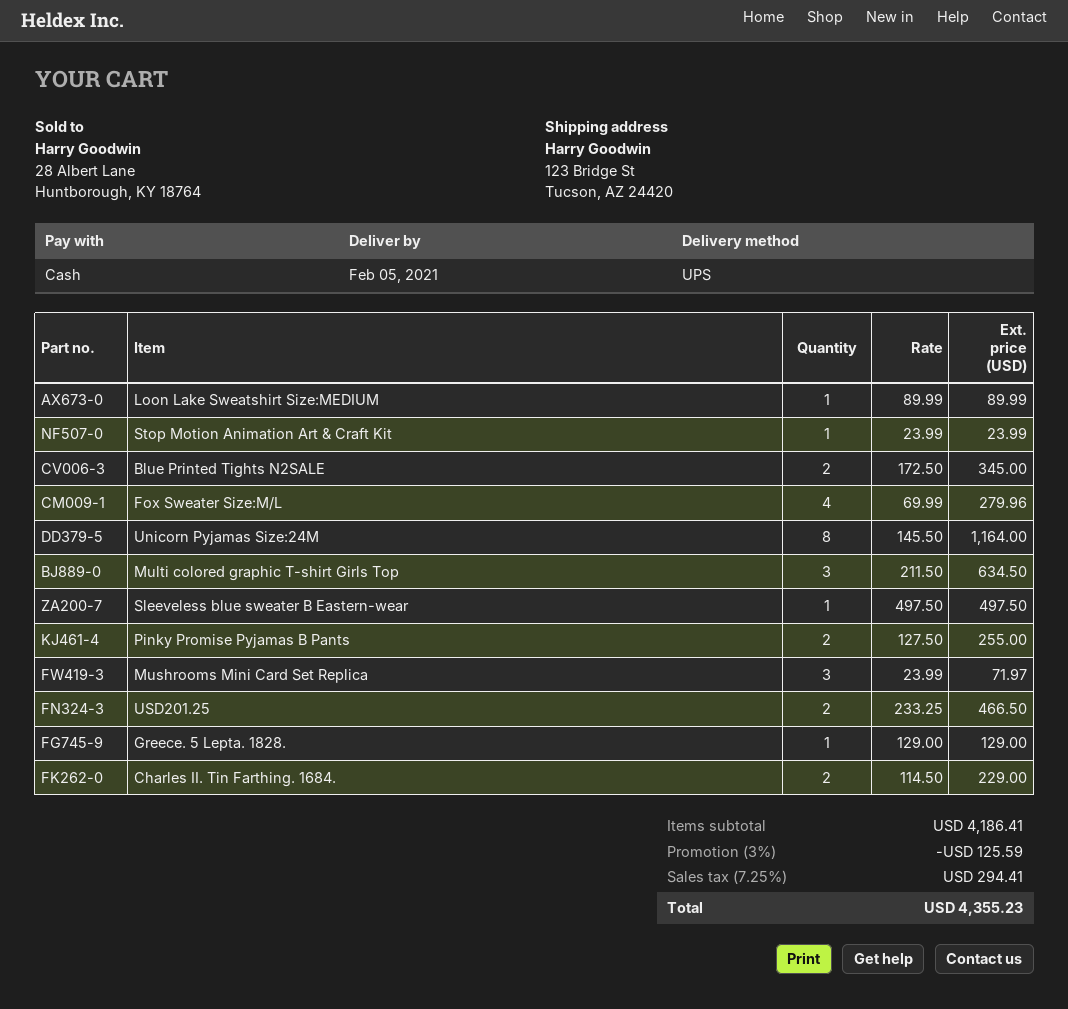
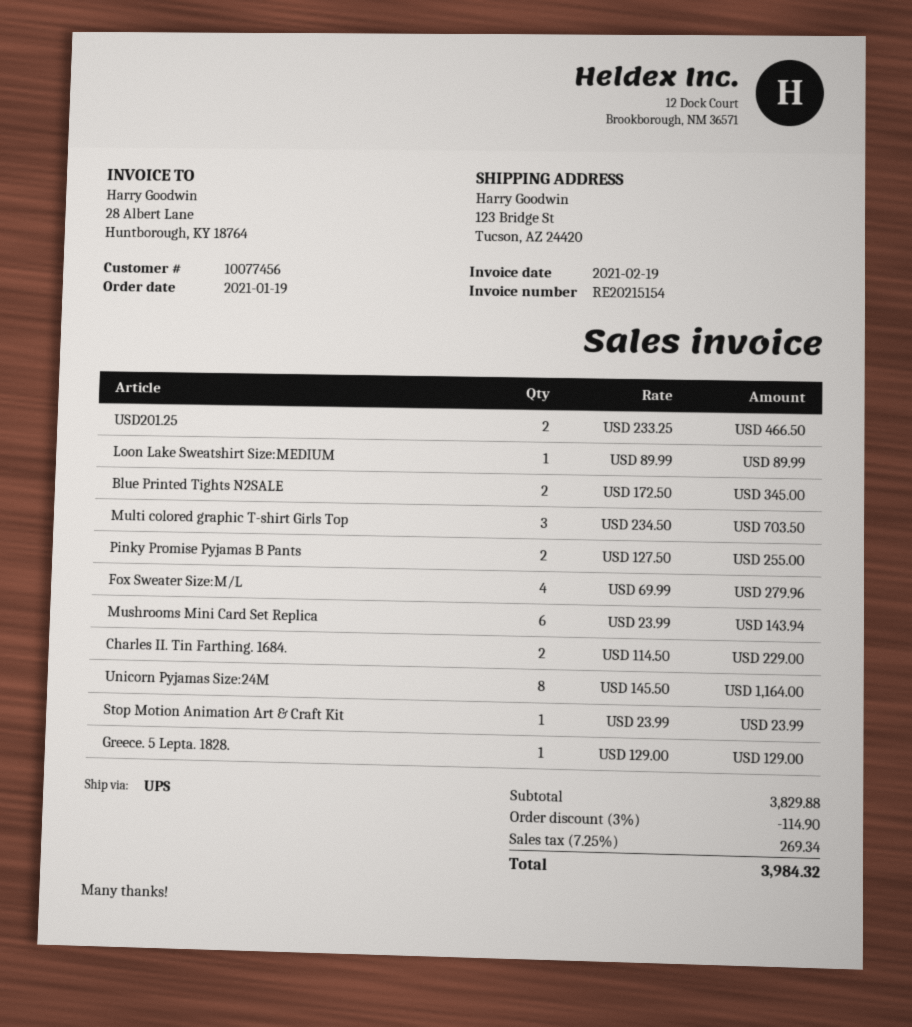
Multi colored graphic T-shirt Girls Top: 3 x 211.50 = 634.50 -> 3 x 234.50 = 703.50
Sleeveless blue sweater B Eastern-wear: 1 x 497.50 = 497.50 -> none
Mushrooms Mini Card Set Replica: 3 x 23.99 = 71.97 -> 6 x 23.99 = 143.94
subtotal: 4186.41 -> 3829.88
discount: 3% = 125.59 -> 3% = 114.90
tax: 7.25% = 294.41 -> 7.25% = 269.34
total: 4355.23 -> 3984.32

